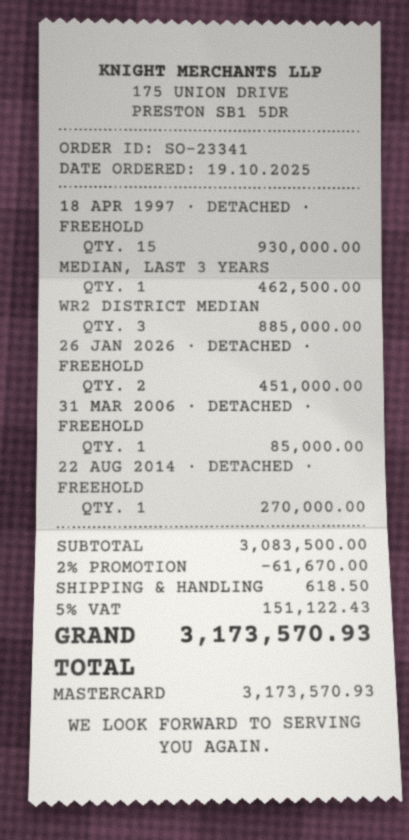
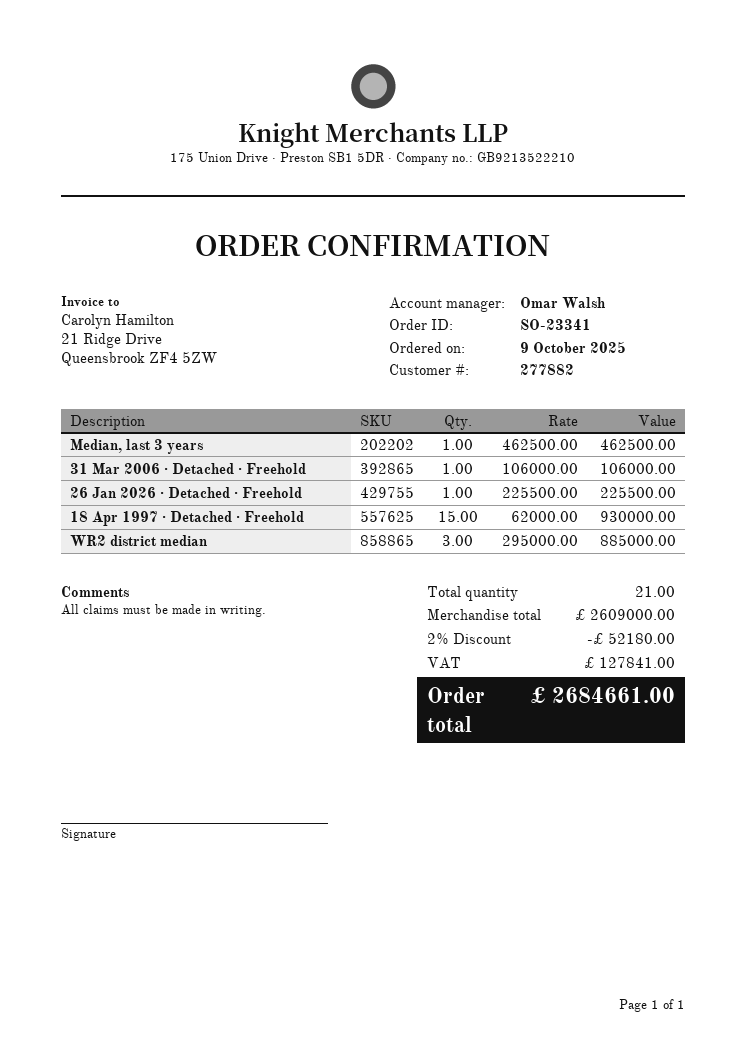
order date: 2025-10-19 -> 2025-10-09
26 JAN 2026 · DETACHED · FREEHOLD: 2 for 451000.00 -> 1 for 225500.00
31 MAR 2006 · DETACHED · FREEHOLD: 1 for 85000.00 -> 1 for 106000.00
22 AUG 2014 · DETACHED · FREEHOLD: 1 for 270000.00 -> none
subtotal: 3083500.00 -> 2609000.00
discount: 2% = 61670.00 -> 2% = 52180.00
shipping: 618.50 -> none
tax: 151122.43 -> 127841.00
total: 3173570.93 -> 2684661.00

